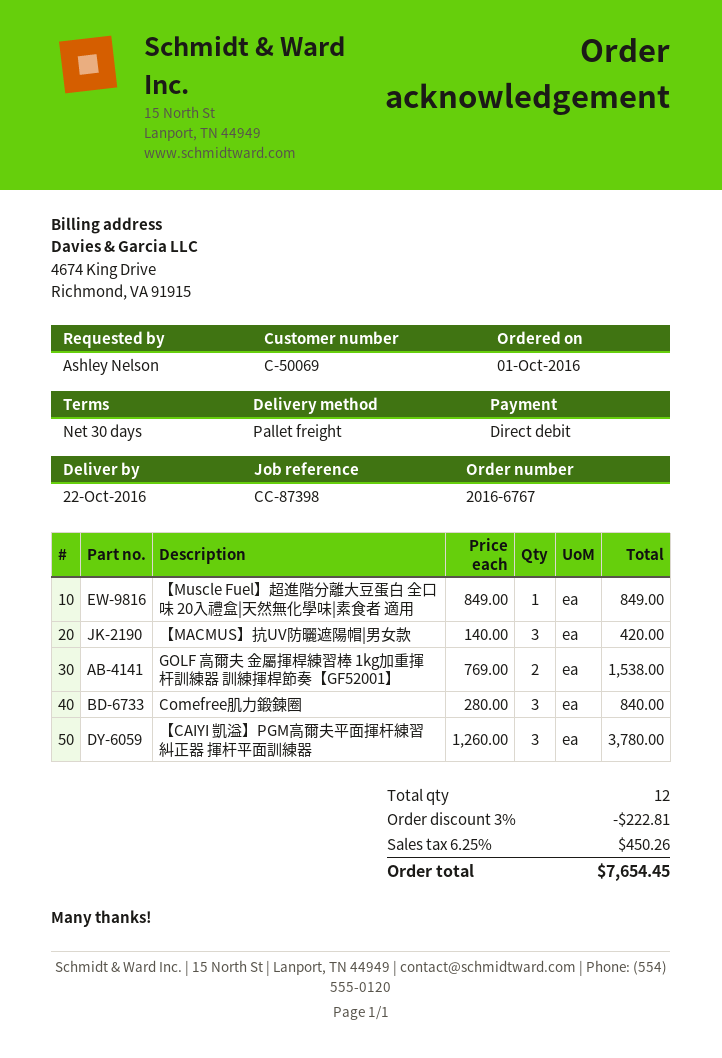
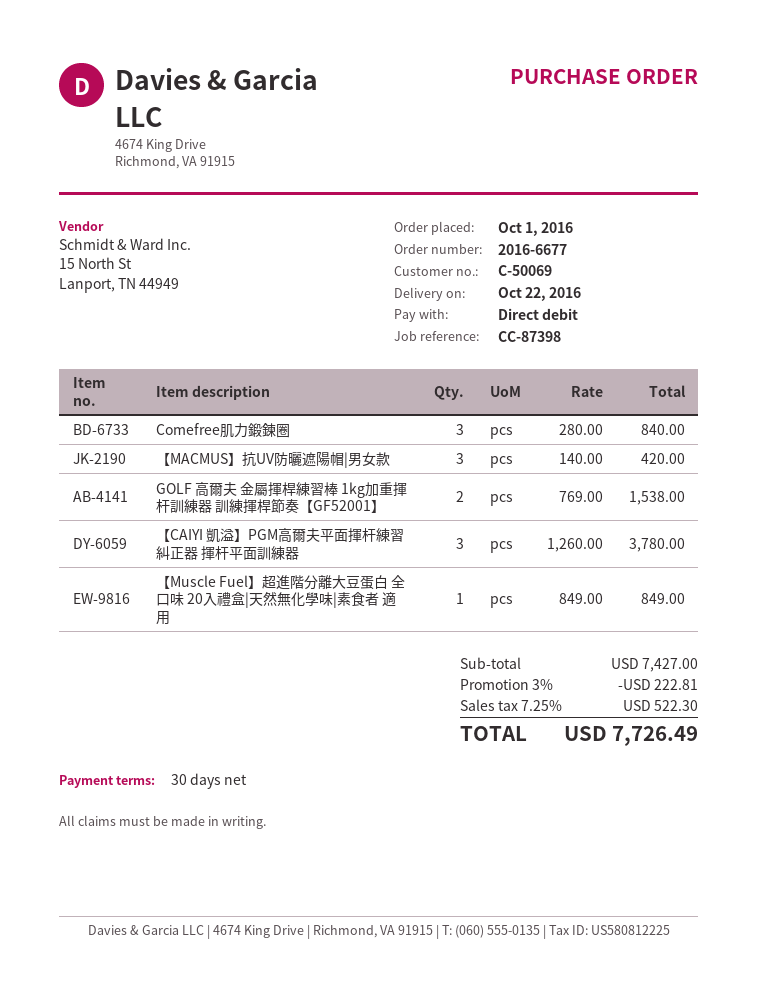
order number: 2016-6767 -> 2016-6677
tax: 6.25% = 450.26 -> 7.25% = 522.30
total: 7654.45 -> 7726.49

